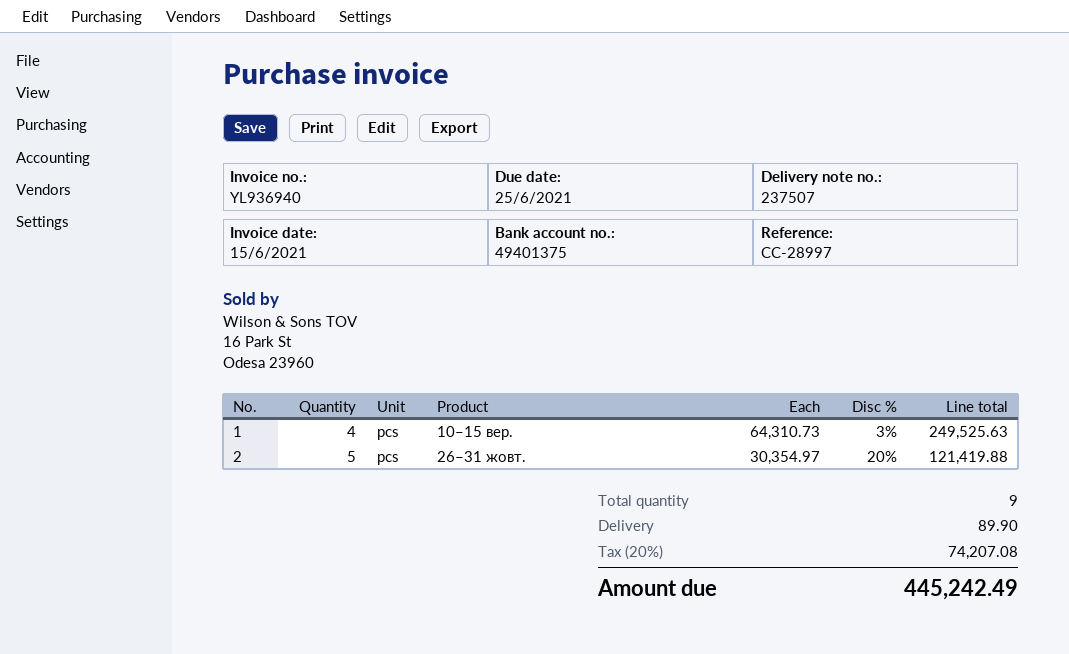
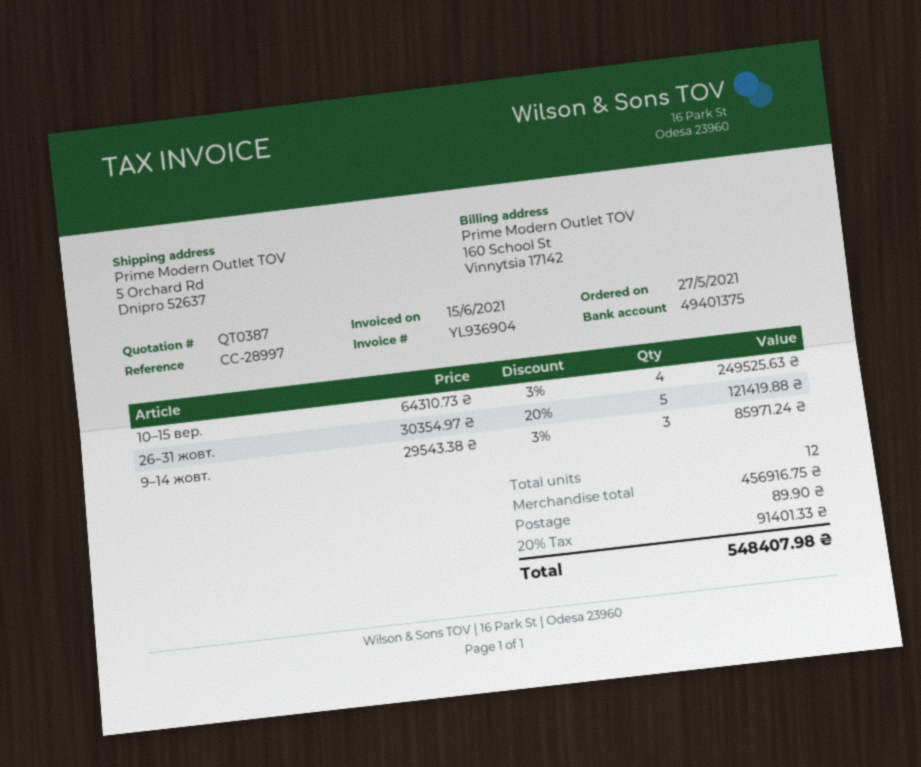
invoice number: YL936940 -> YL936904
9–14 жовт.: none -> 3 x 29543.38 - 3% = 85971.24
total quantity: 9 -> 12
tax: 20% = 74207.08 -> 20% = 91401.33
total: 445242.49 -> 548407.98

